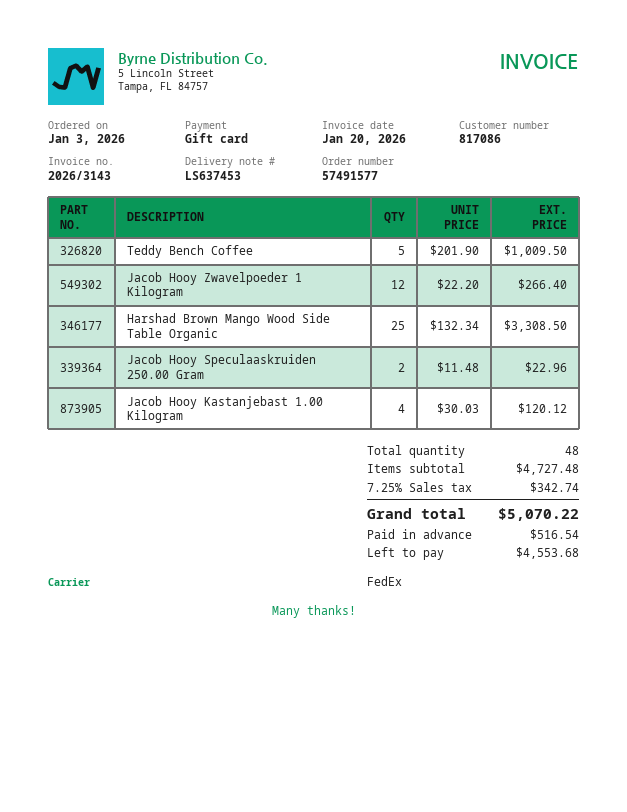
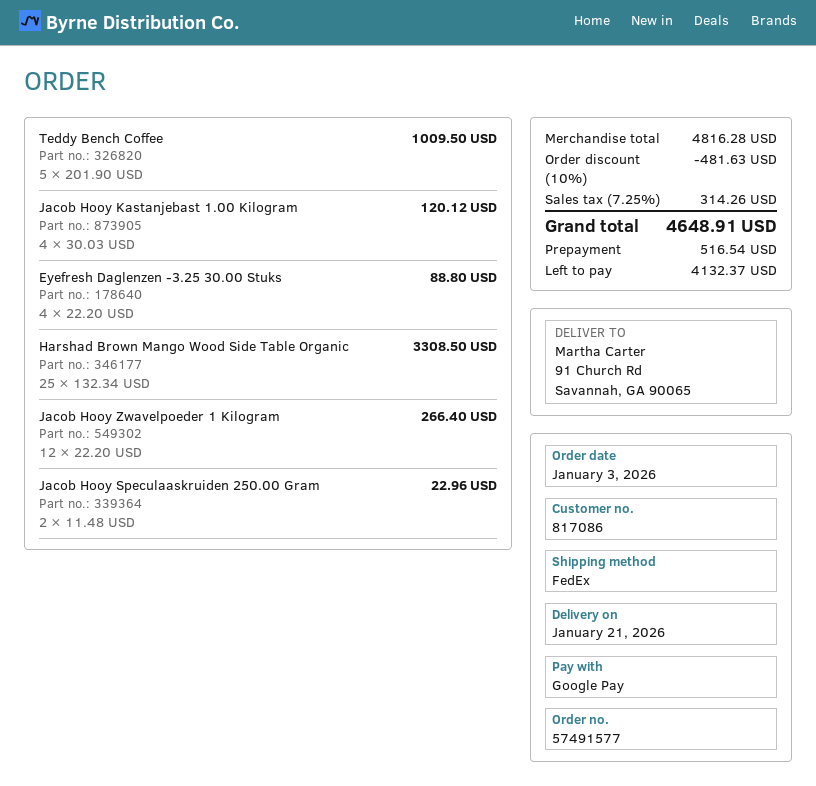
payment method: gift card -> Google Pay
Eyefresh Daglenzen -3.25 30.00 Stuks: none -> 4 x 22.20 = 88.80
subtotal: 4727.48 -> 4816.28
discount: none -> 10% = 481.63
tax: 7.25% = 342.74 -> 7.25% = 314.26
total: 5070.22 -> 4648.91
balance: 4553.68 -> 4132.37

